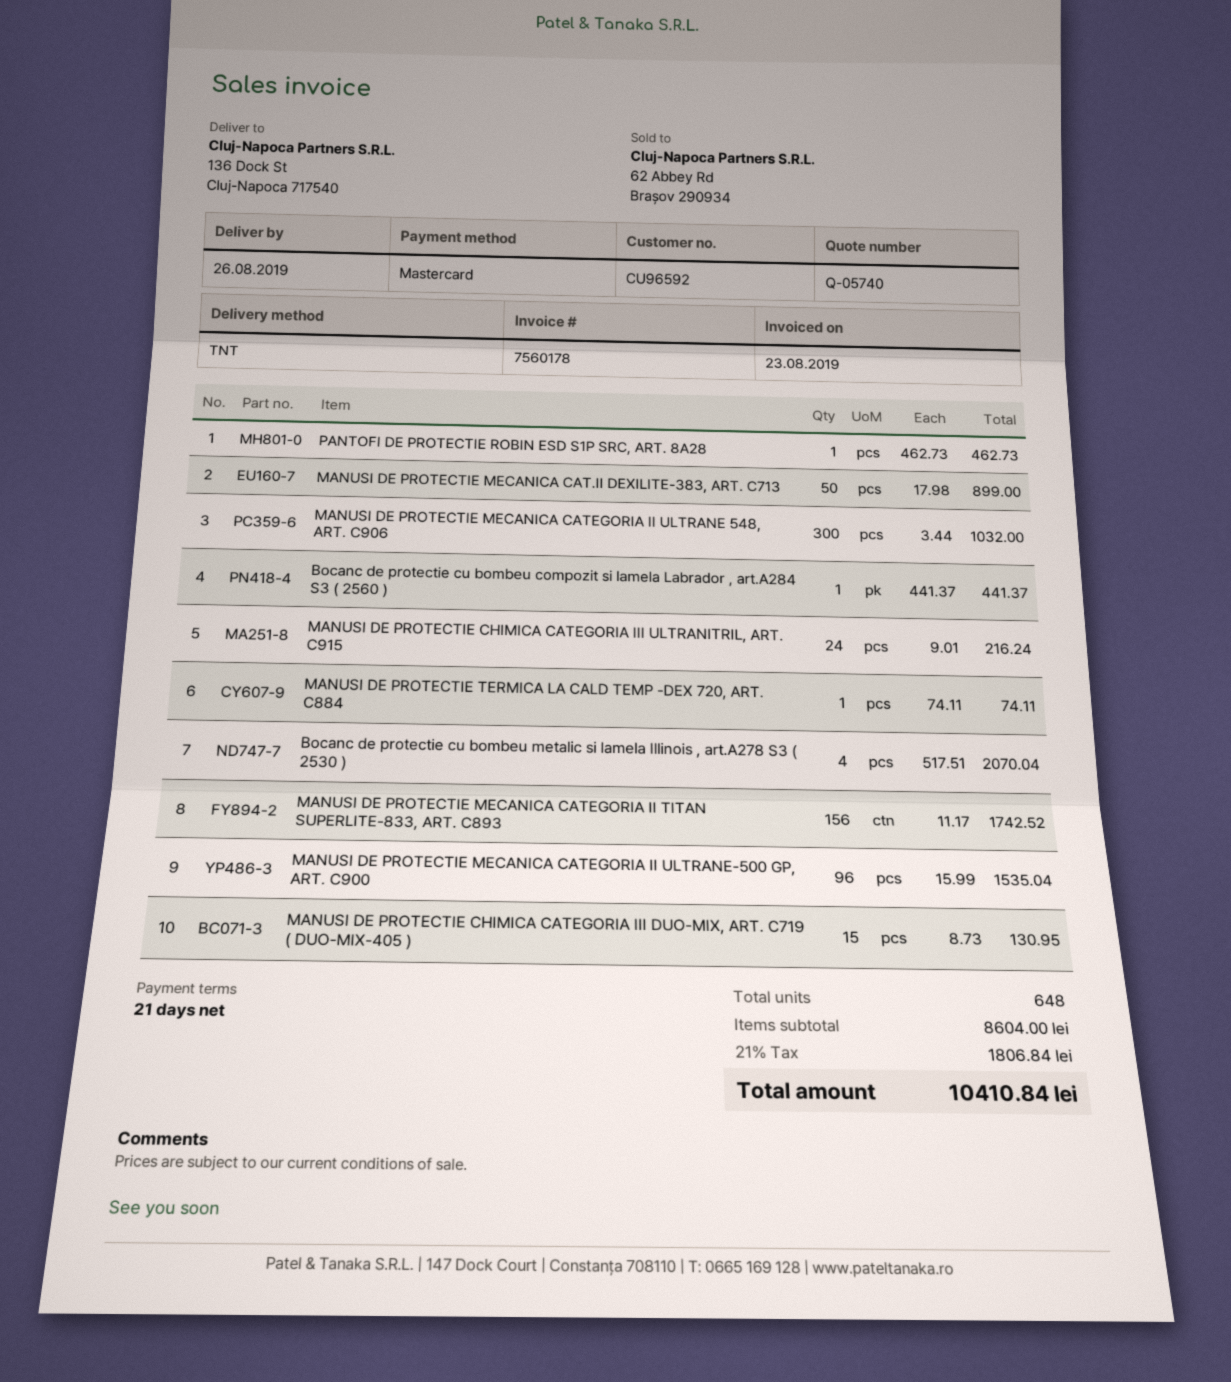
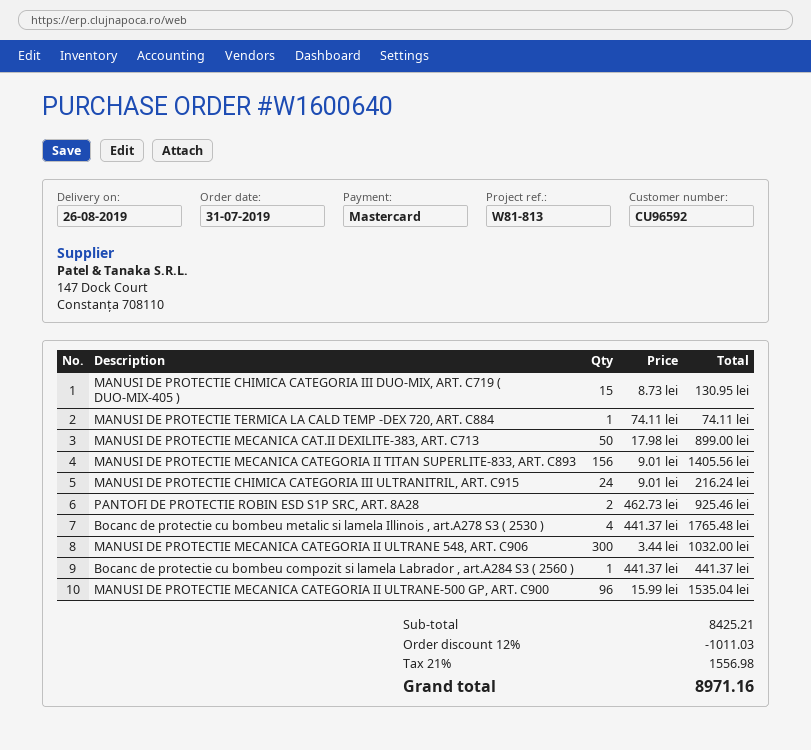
PANTOFI DE PROTECTIE ROBIN ESD S1P SRC, ART. 8A28: 1 x 462.73 = 462.73 -> 2 x 462.73 = 925.46
Bocanc de protectie cu bombeu metalic si lamela Illinois , art.A278 S3 ( 2530 ): 4 x 517.51 = 2070.04 -> 4 x 441.37 = 1765.48
MANUSI DE PROTECTIE MECANICA CATEGORIA II TITAN SUPERLITE-833, ART. C893: 156 x 11.17 = 1742.52 -> 156 x 9.01 = 1405.56
subtotal: 8604.00 -> 8425.21
discount: none -> 12% = 1011.03
tax: 21% = 1806.84 -> 21% = 1556.98
total: 10410.84 -> 8971.16

